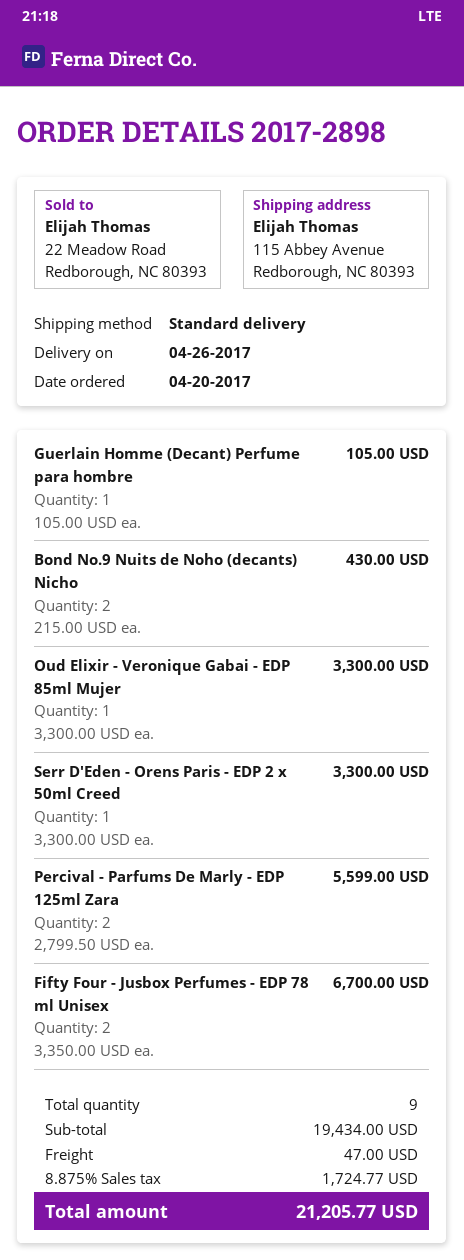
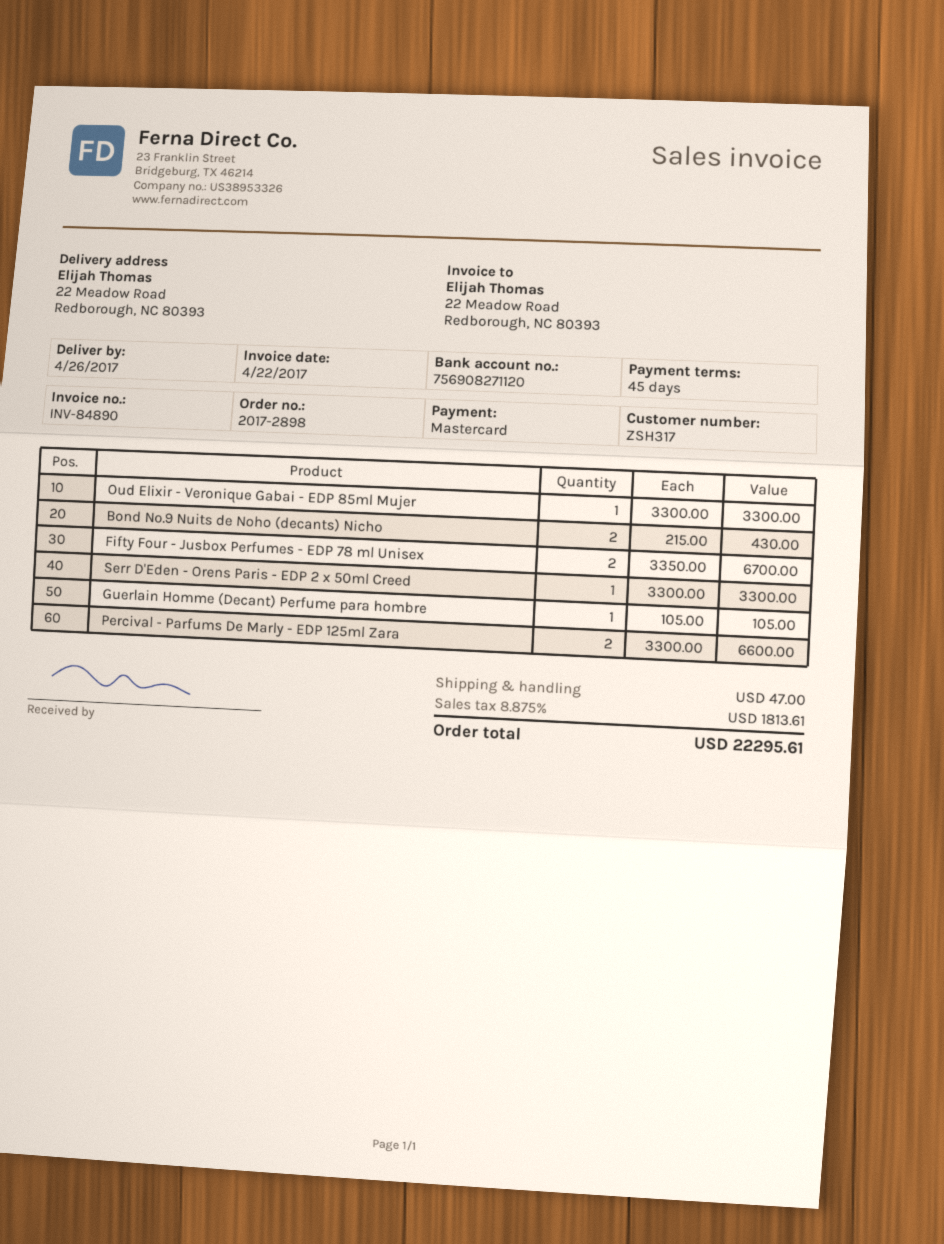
ship to: 115 Abbey Avenue, Redborough, NC 80393 -> 22 Meadow Road, Redborough, NC 80393
Percival - Parfums De Marly - EDP 125ml Zara: 2 x 2799.50 = 5599.00 -> 2 x 3300.00 = 6600.00
tax: 8.875% = 1724.77 -> 8.875% = 1813.61
total: 21205.77 -> 22295.61

